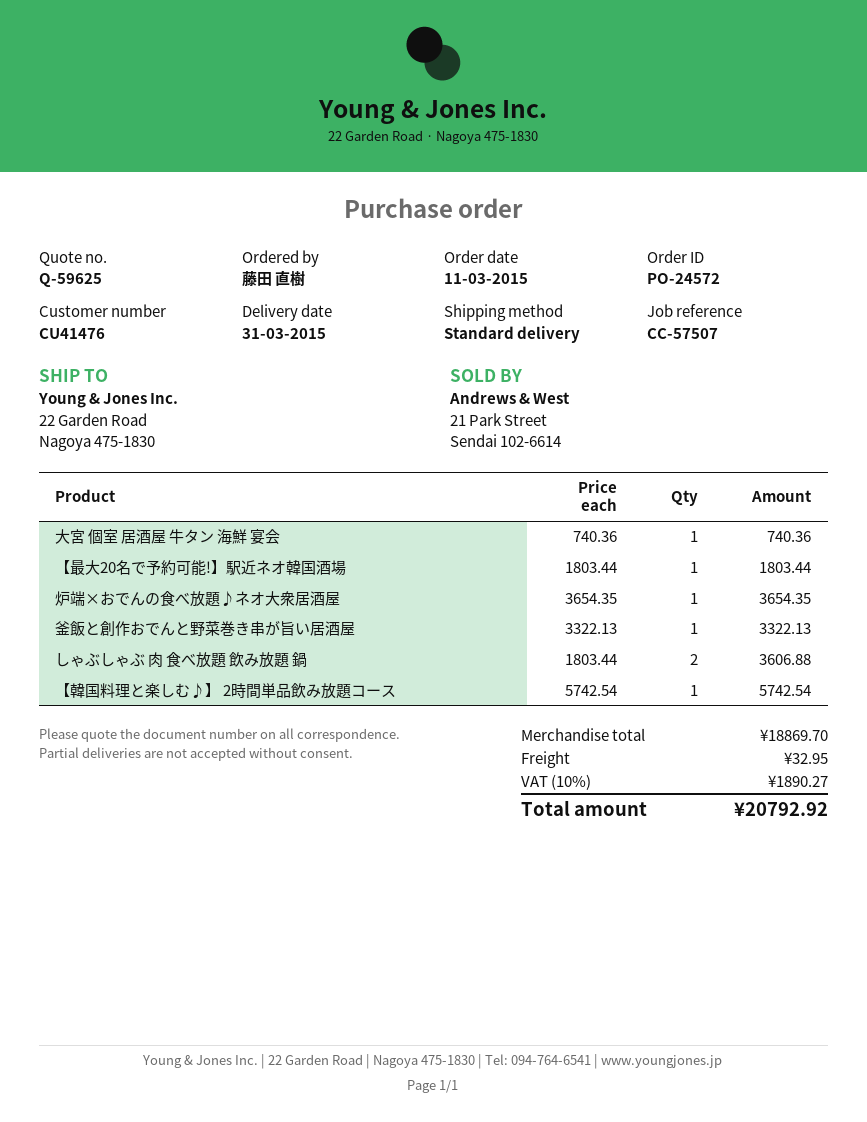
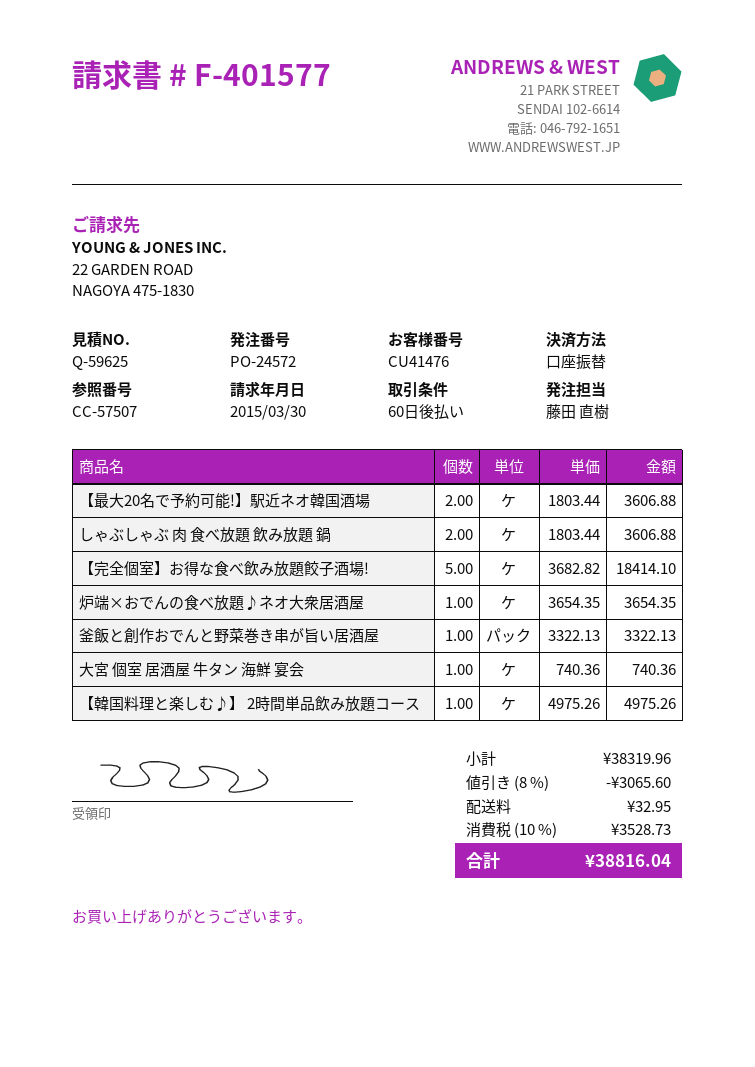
【最大20名で予約可能!】駅近ネオ韓国酒場: 1 x 1803.44 = 1803.44 -> 2 x 1803.44 = 3606.88
【韓国料理と楽しむ♪】 2時間単品飲み放題コース: 1 x 5742.54 = 5742.54 -> 1 x 4975.26 = 4975.26
【完全個室】お得な食べ飲み放題餃子酒場!: none -> 5 x 3682.82 = 18414.10
subtotal: 18869.70 -> 38319.96
discount: none -> 8% = 3065.60
tax: 10% = 1890.27 -> 10% = 3528.73
total: 20792.92 -> 38816.04

